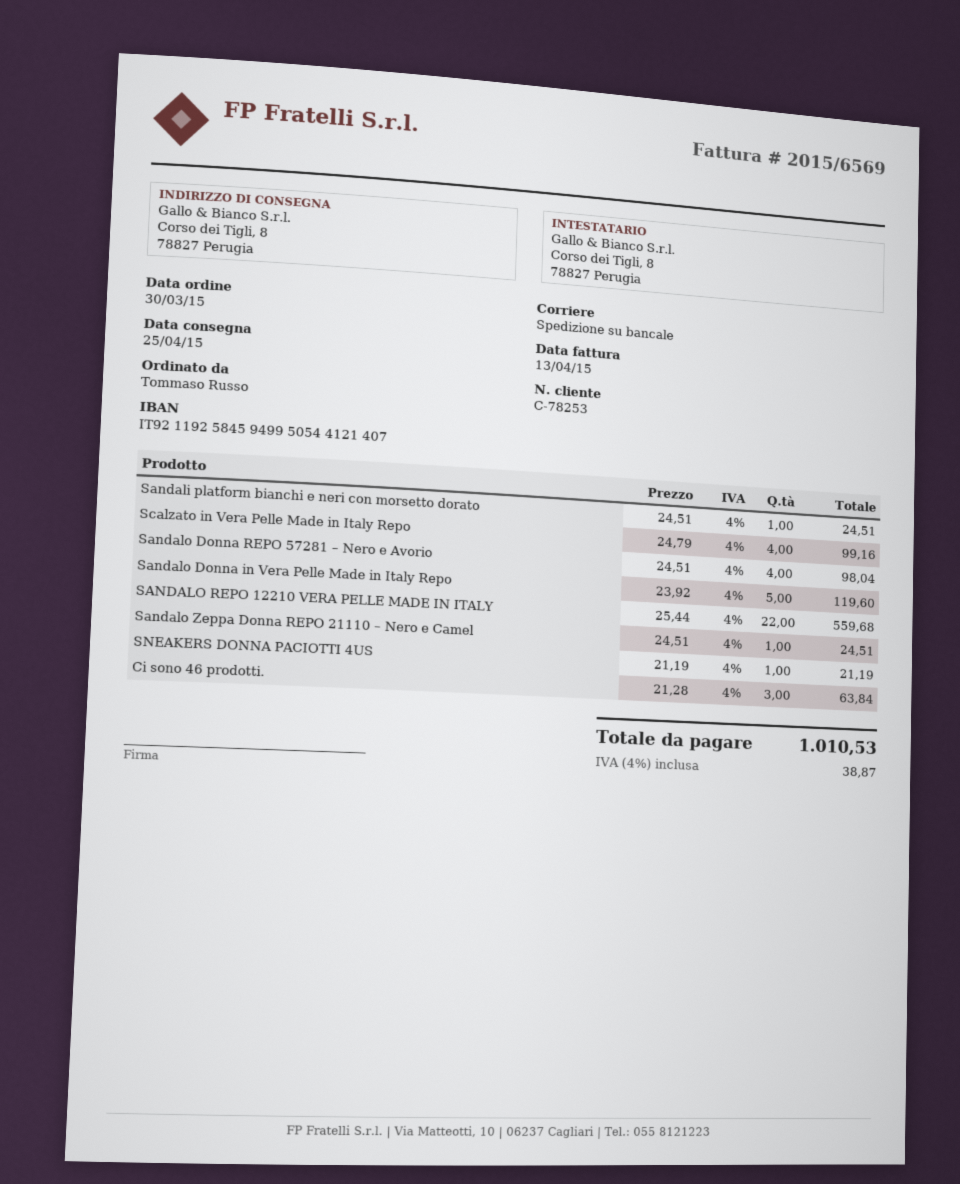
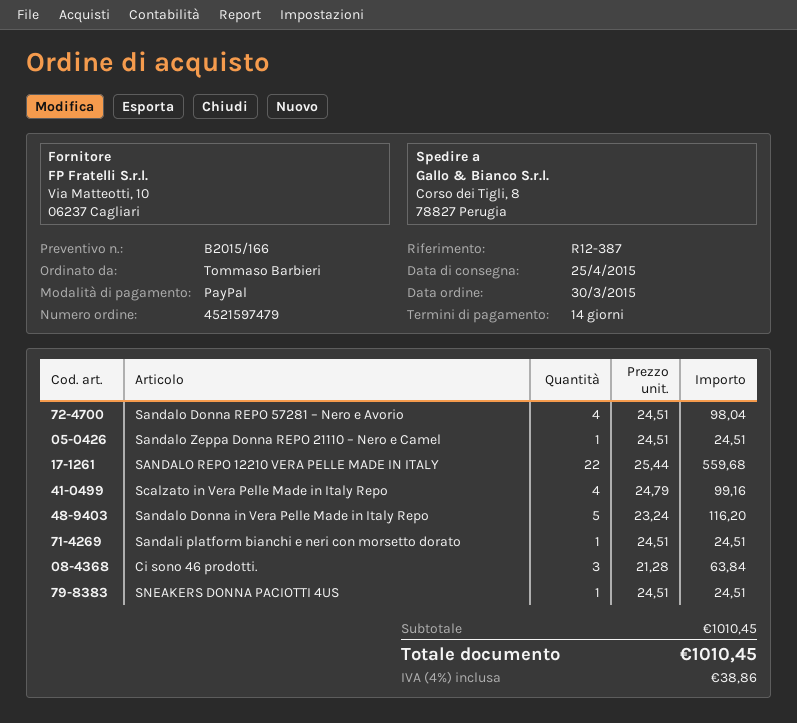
ordered by: Tommaso Russo -> Tommaso Barbieri
Sandalo Donna in Vera Pelle Made in Italy Repo: 5 x 23.92 = 119.60 -> 5 x 23.24 = 116.20
SNEAKERS DONNA PACIOTTI 4US: 1 x 21.19 = 21.19 -> 1 x 24.51 = 24.51
tax: 4% = 38.87 -> 4% = 38.86
total: 1010.53 -> 1010.45

